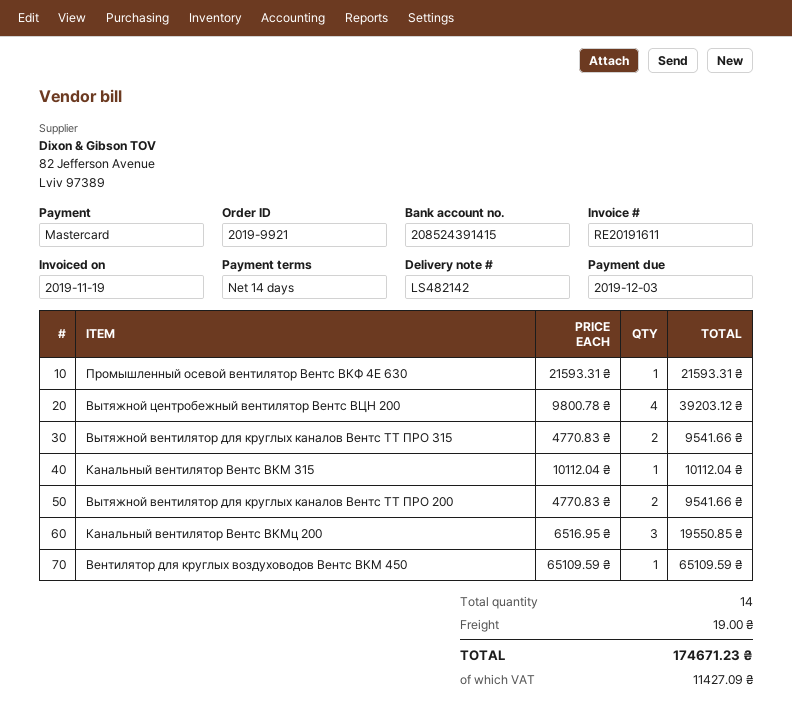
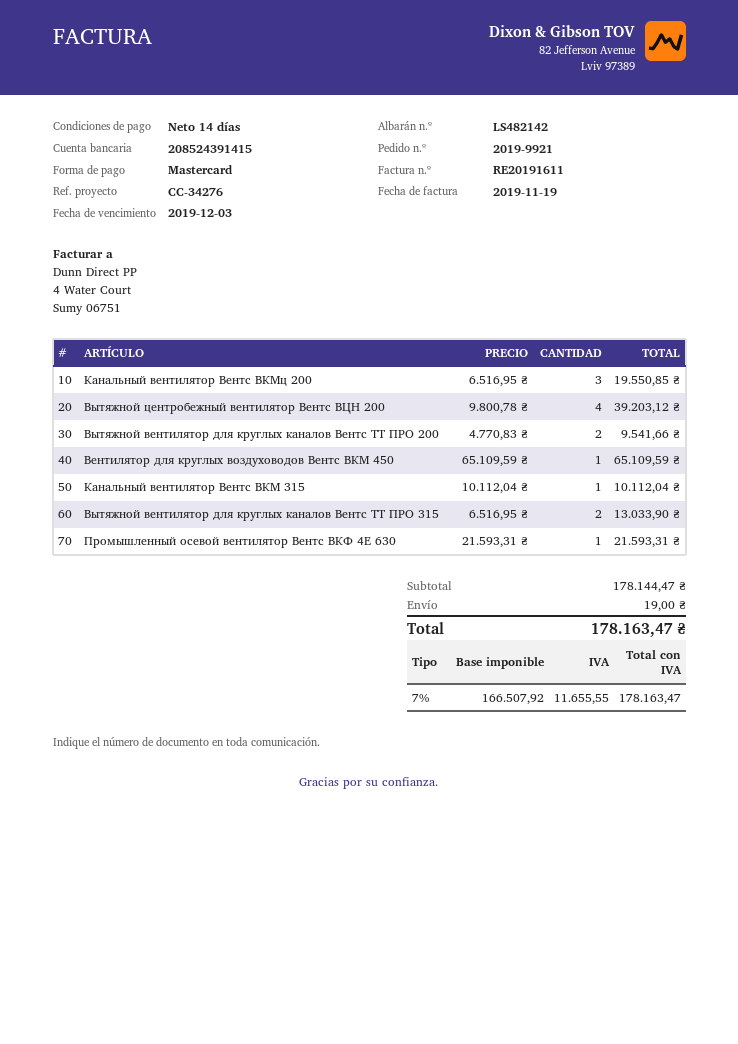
Вытяжной вентилятор для круглых каналов Вентс ТТ ПРО 315: 2 x 4770.83 = 9541.66 -> 2 x 6516.95 = 13033.90
tax: 11427.09 -> 11655.55
total: 174671.23 -> 178163.47

